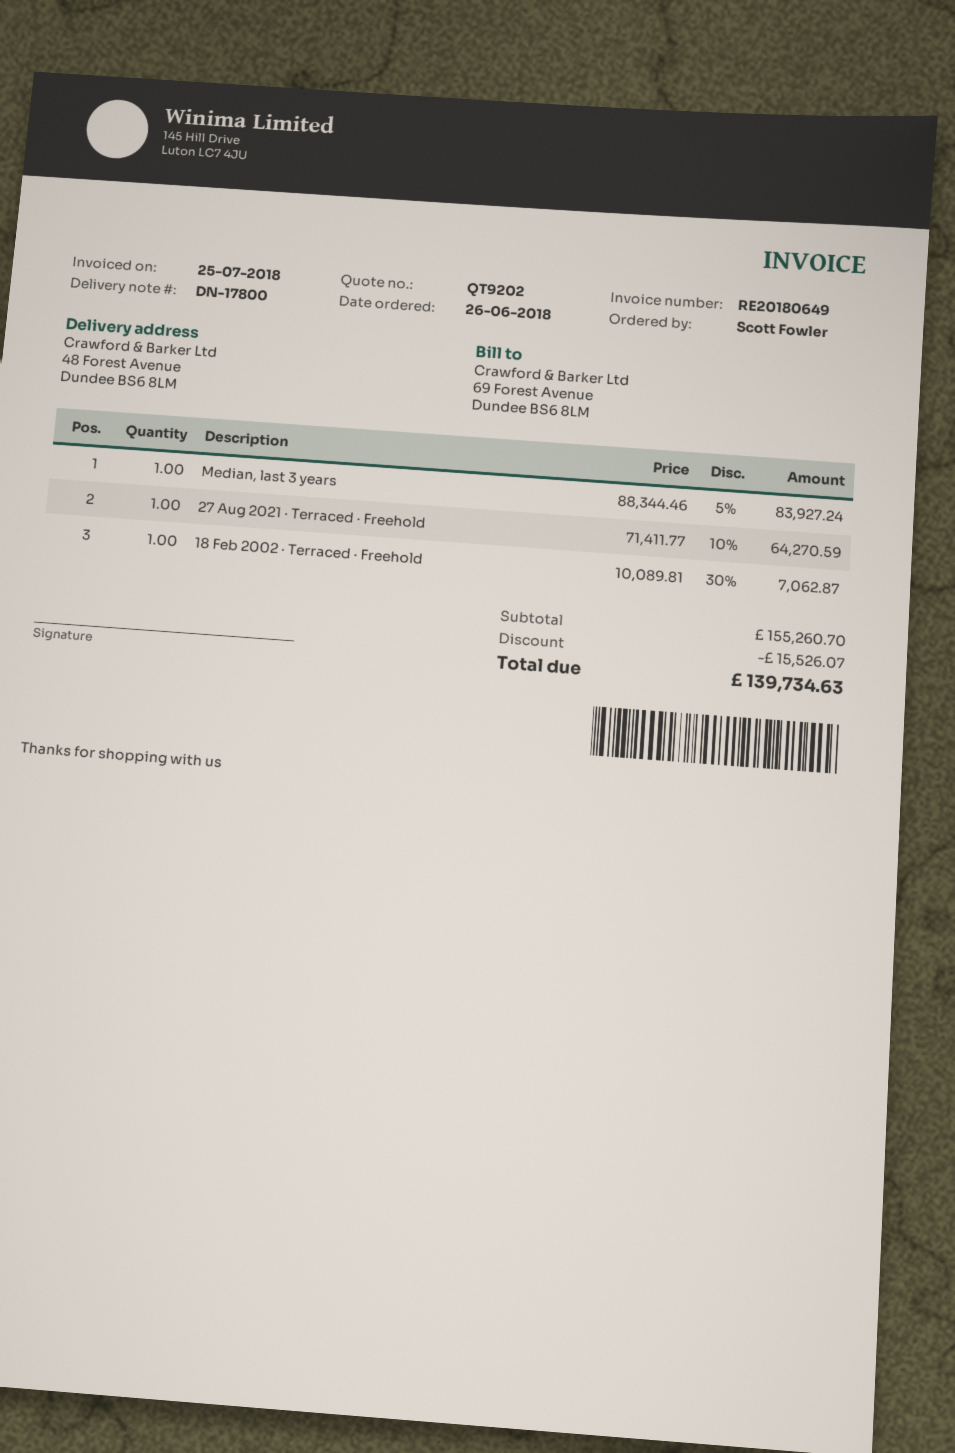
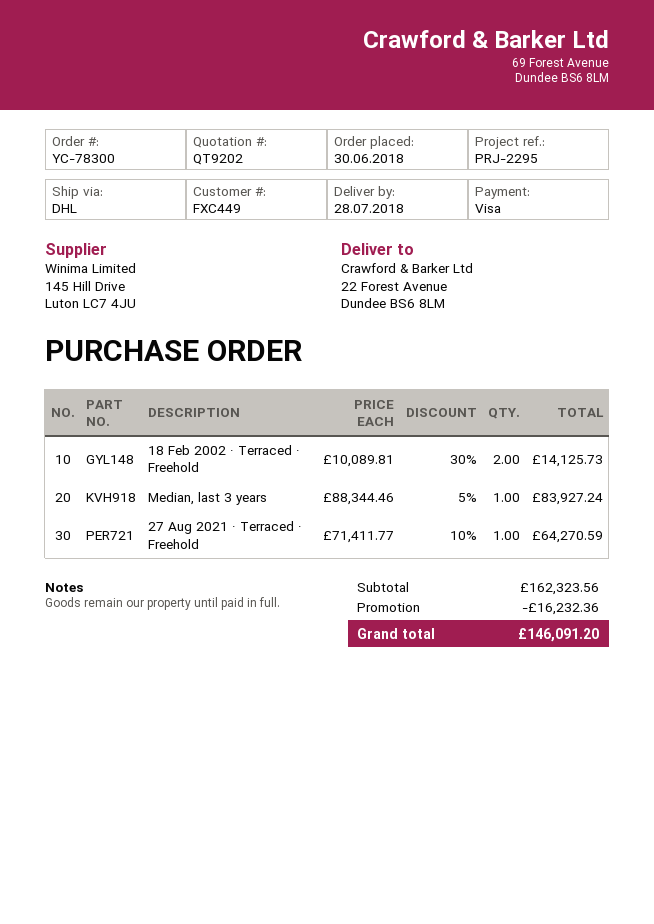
order date: 2018-06-26 -> 2018-06-30
ship to: 48 Forest Avenue, Dundee BS6 8LM -> 22 Forest Avenue, Dundee BS6 8LM
18 Feb 2002 · Terraced · Freehold: 1 x 10089.81 - 30% = 7062.87 -> 2 x 10089.81 - 30% = 14125.73
subtotal: 155260.70 -> 162323.56
discount: 15526.07 -> 16232.36
total: 139734.63 -> 146091.20

